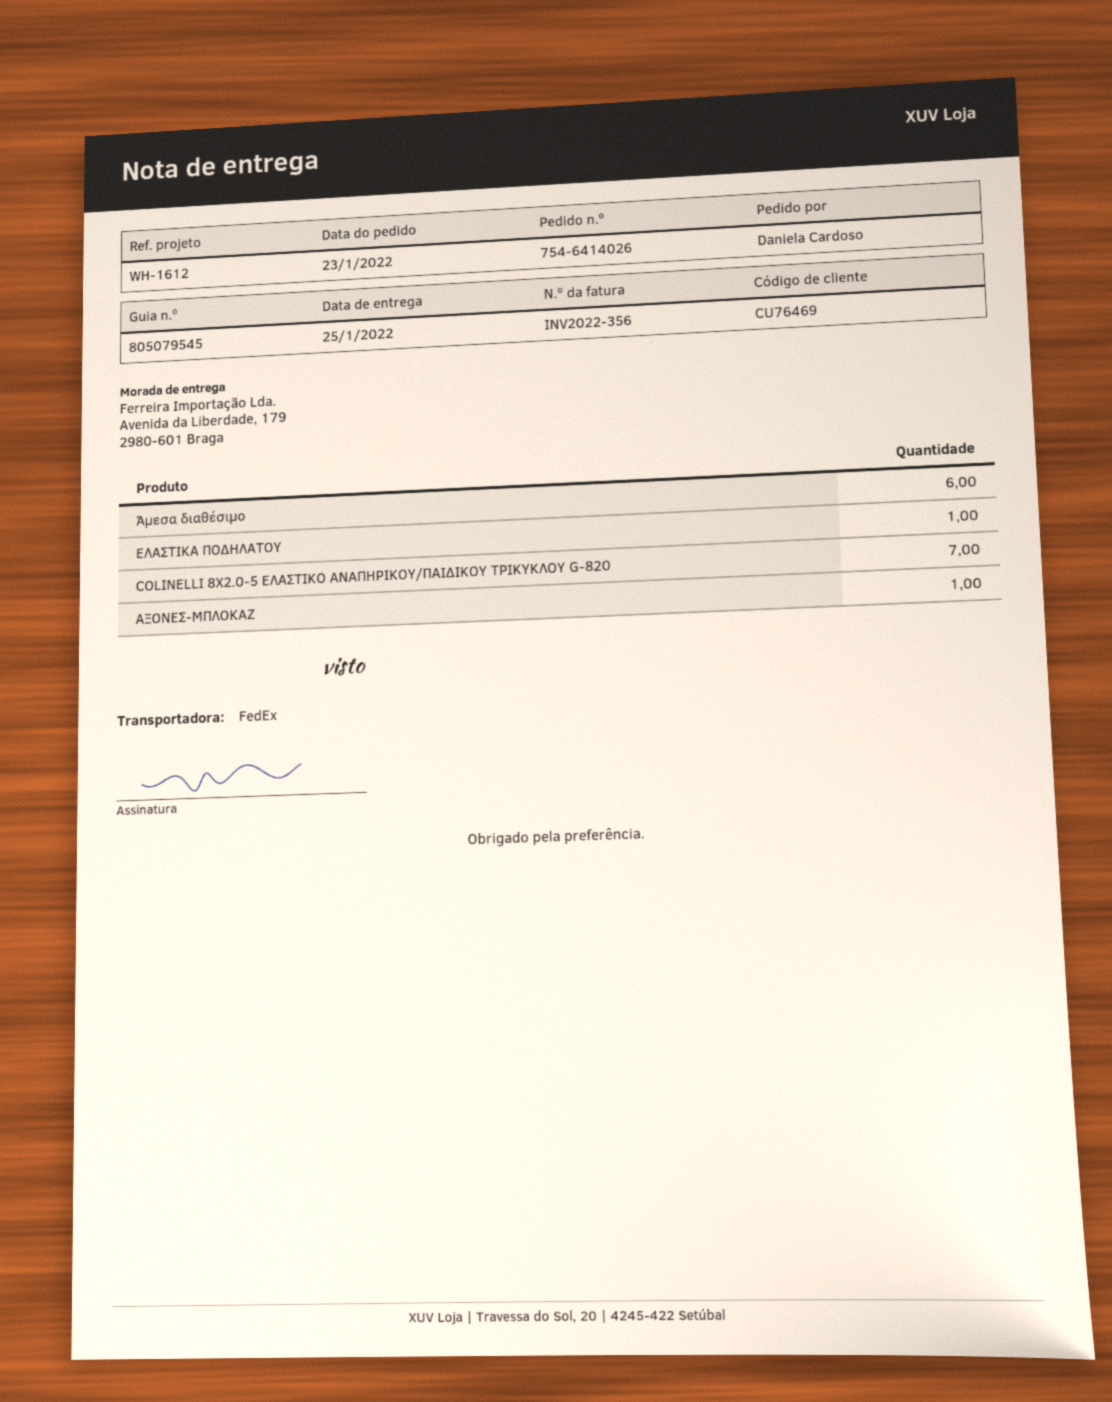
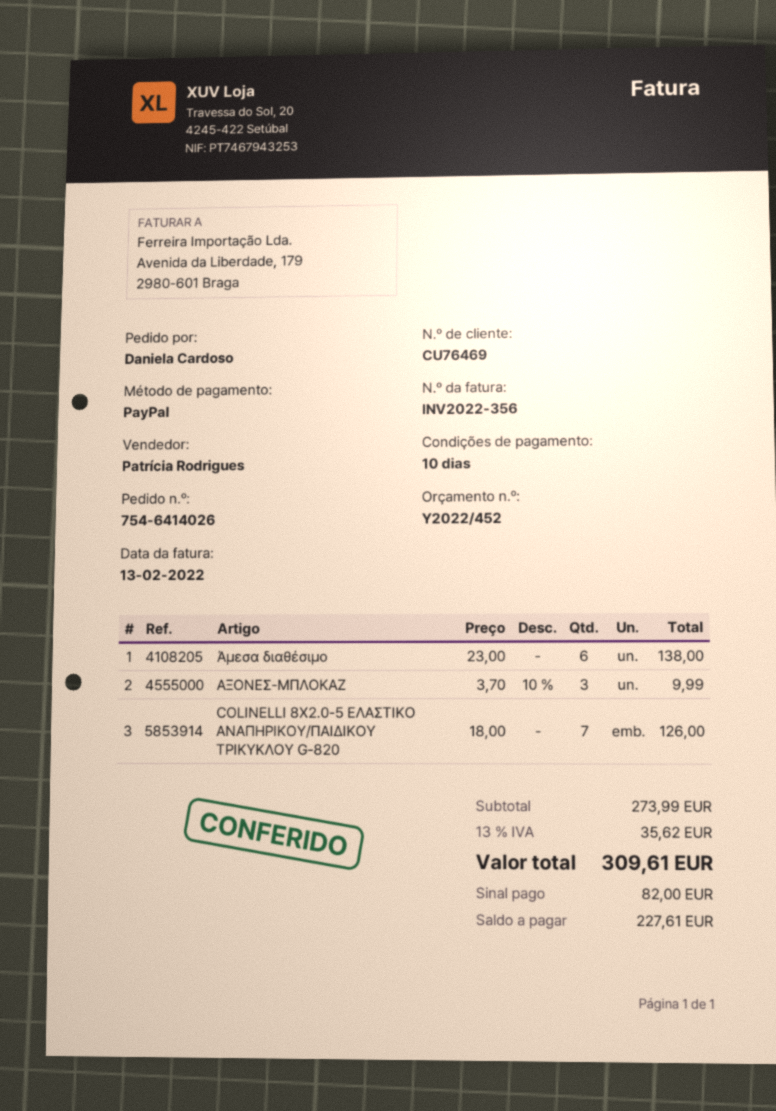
ΕΛΑΣΤΙΚΑ ΠΟΔΗΛΑΤΟΥ: 1 -> none
ΑΞΟΝΕΣ-ΜΠΛΟΚΑΖ: 1 -> 3

